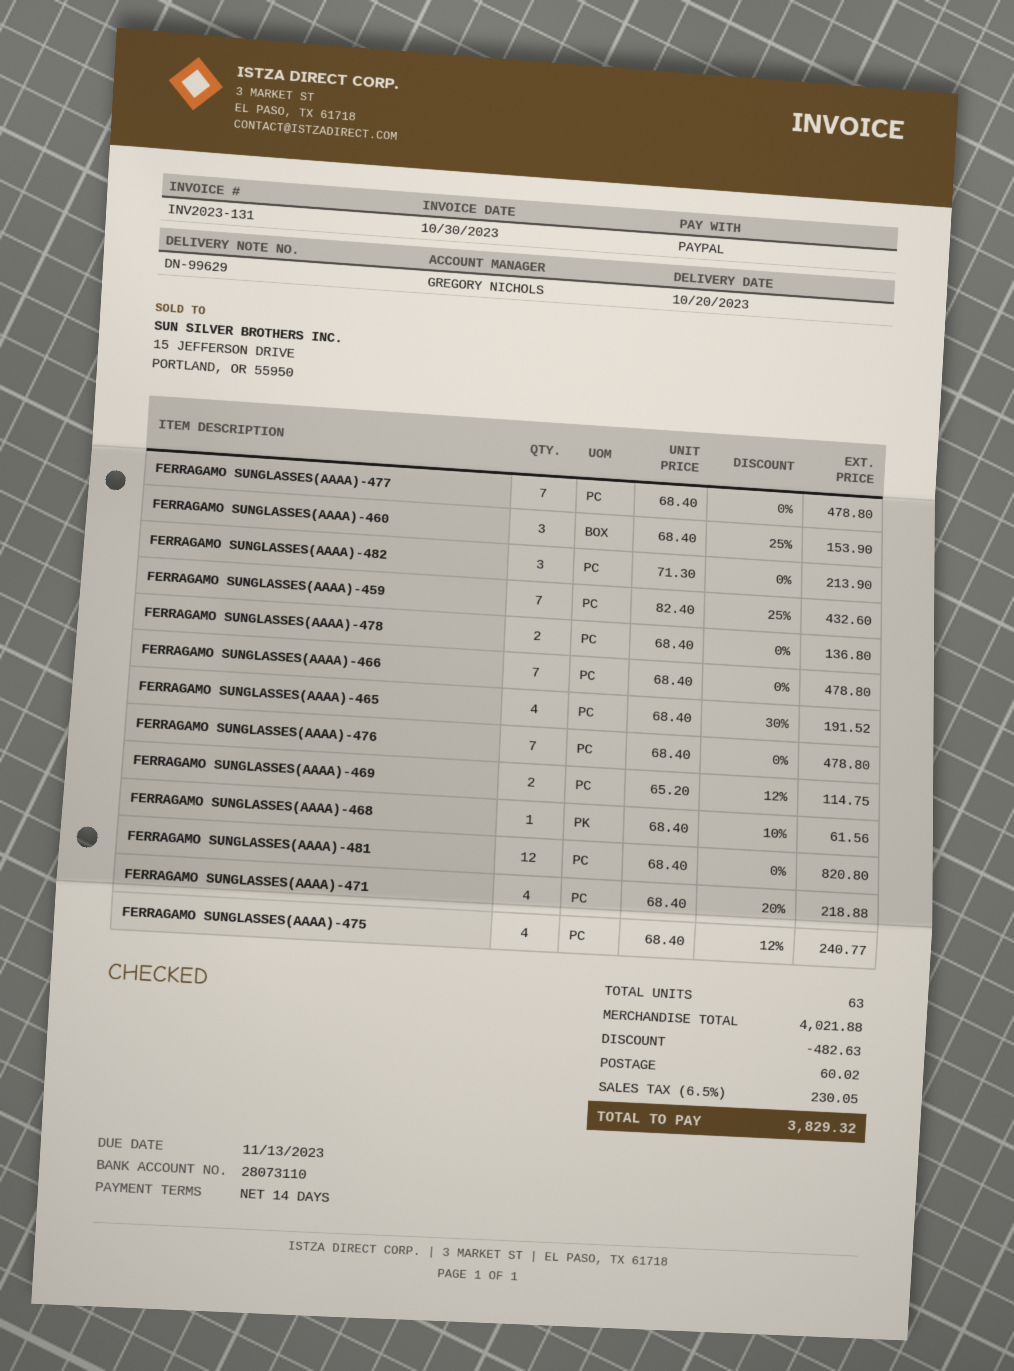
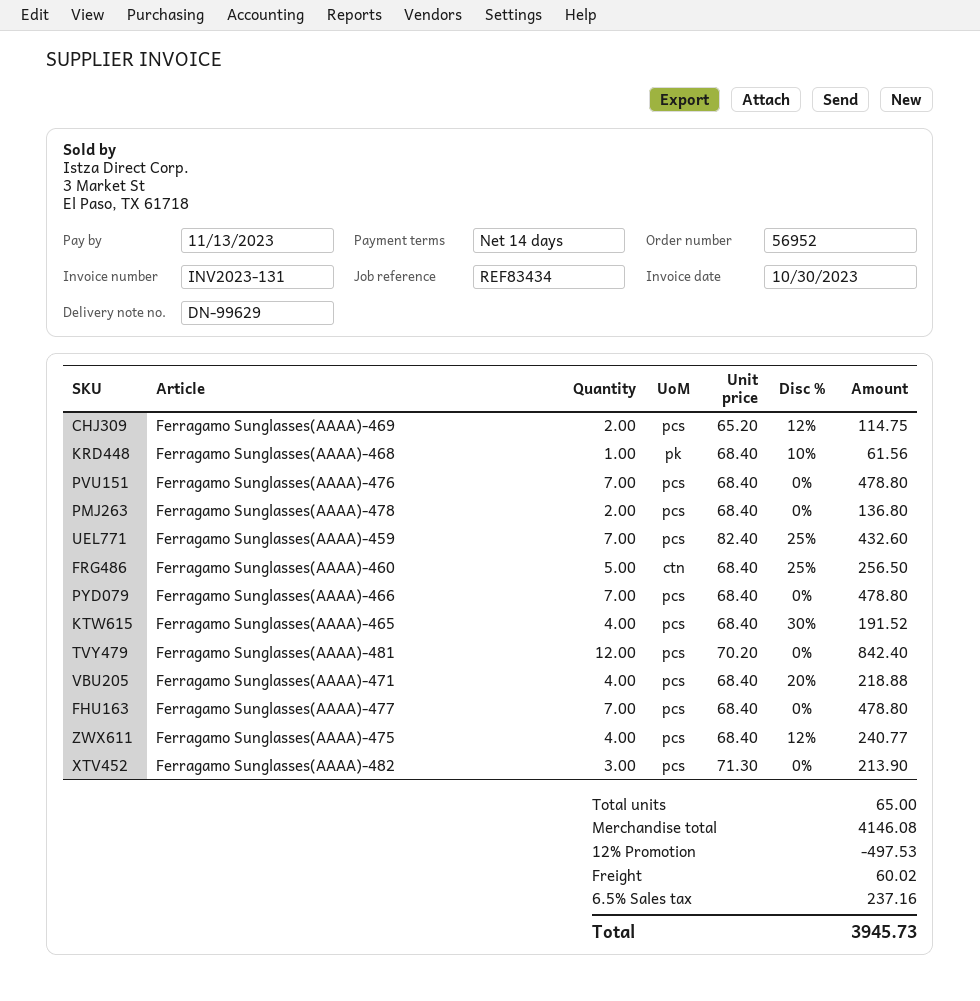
FERRAGAMO SUNGLASSES(AAAA)-460: 3 x 68.40 - 25% = 153.90 -> 5 x 68.40 - 25% = 256.50
FERRAGAMO SUNGLASSES(AAAA)-481: 12 x 68.40 = 820.80 -> 12 x 70.20 = 842.40
total quantity: 63 -> 65
subtotal: 4021.88 -> 4146.08
discount: 482.63 -> 497.53
tax: 6.5% = 230.05 -> 6.5% = 237.16
total: 3829.32 -> 3945.73

